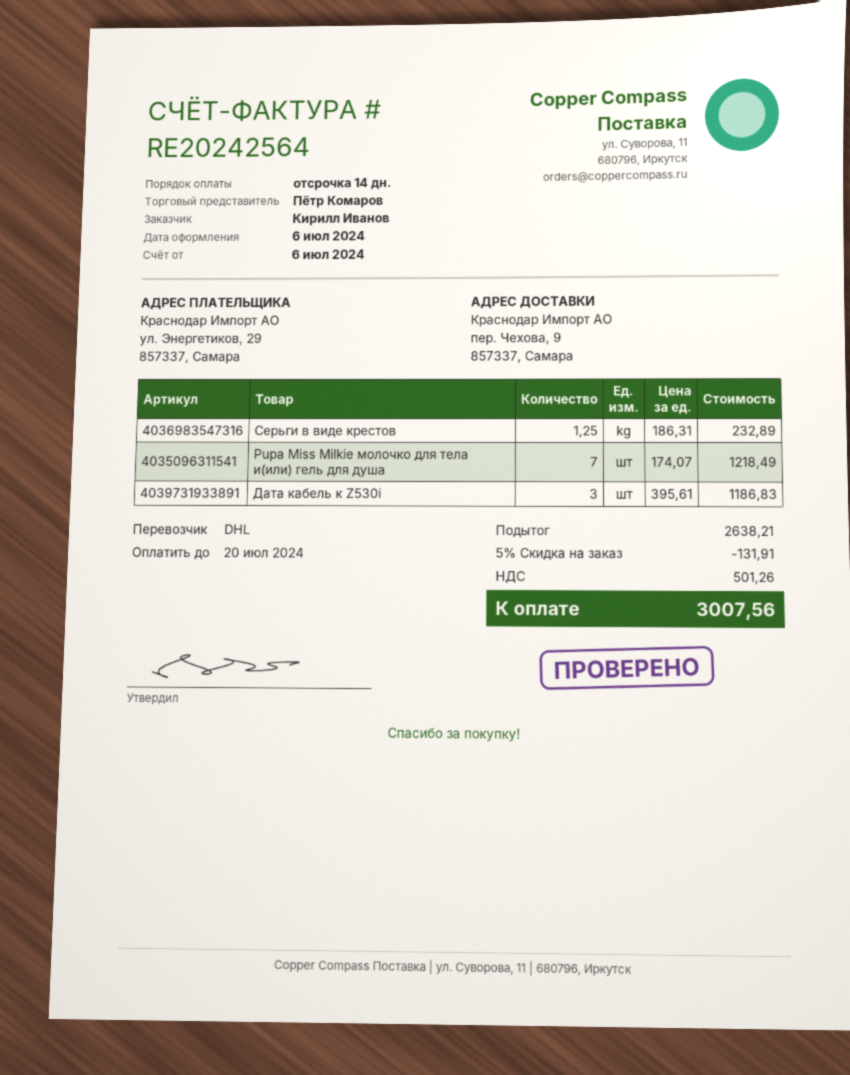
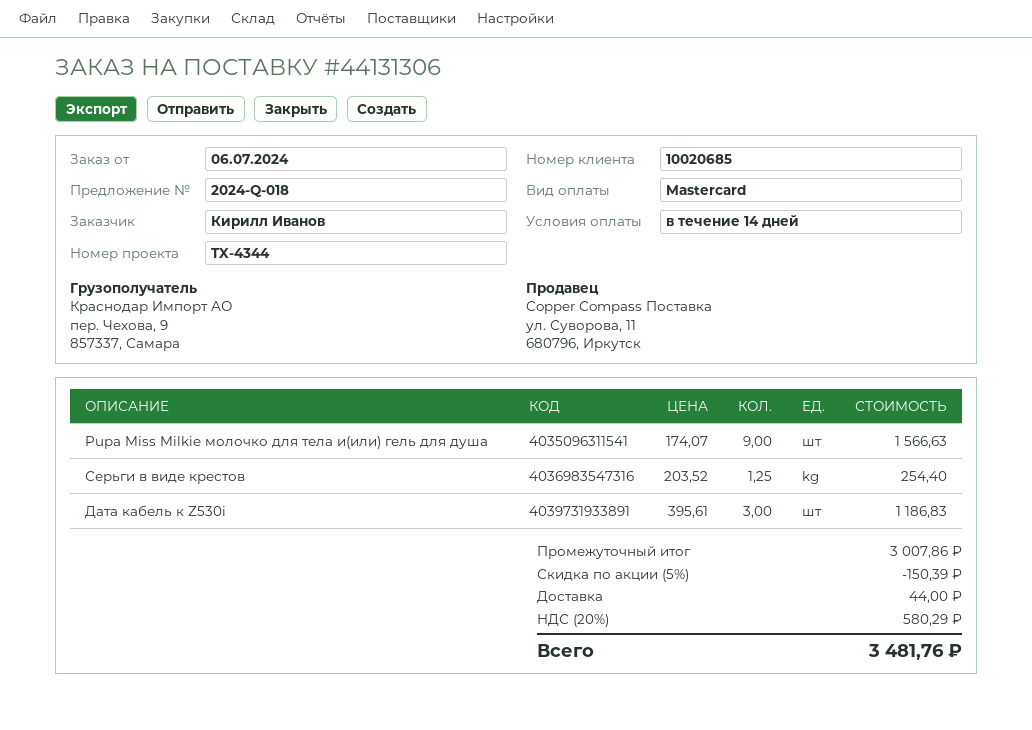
Серьги в виде крестов: 1.25 x 186.31 = 232.89 -> 1.25 x 203.52 = 254.40
Pupa Miss Milkie молочко для тела и(или) гель для душа: 7 x 174.07 = 1218.49 -> 9 x 174.07 = 1566.63
subtotal: 2638.21 -> 3007.86
discount: 5% = 131.91 -> 5% = 150.39
shipping: none -> 44.00
tax: 501.26 -> 580.29
total: 3007.56 -> 3481.76

